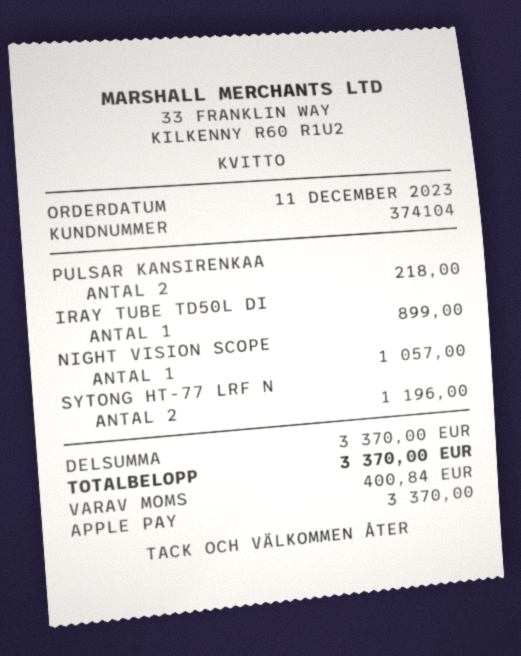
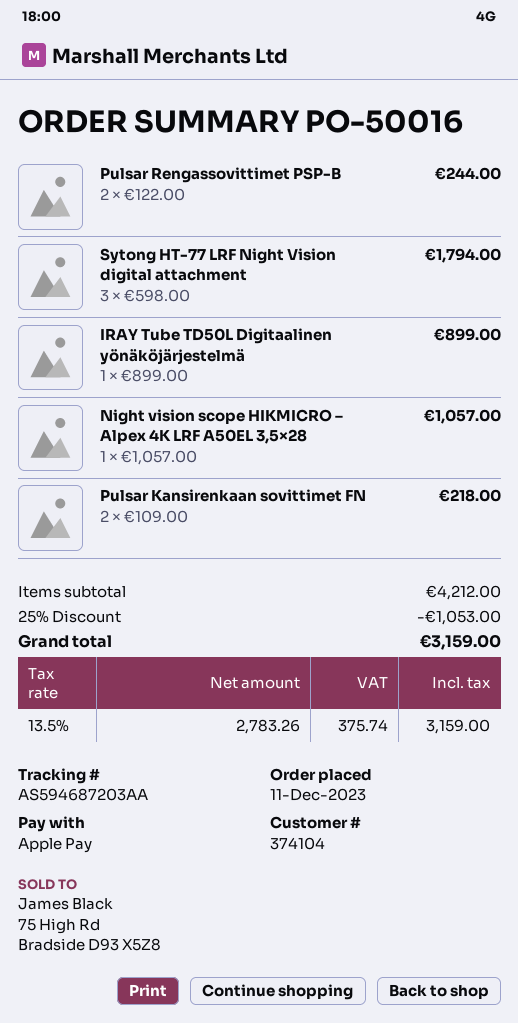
SYTONG HT-77 LRF N: 2 for 1196.00 -> 3 for 1794.00
Pulsar Rengassovittimet PSP-B: none -> 2 for 244.00
subtotal: 3370.00 -> 4212.00
discount: none -> 25% = 1053.00
tax: 400.84 -> 375.74
total: 3370.00 -> 3159.00

